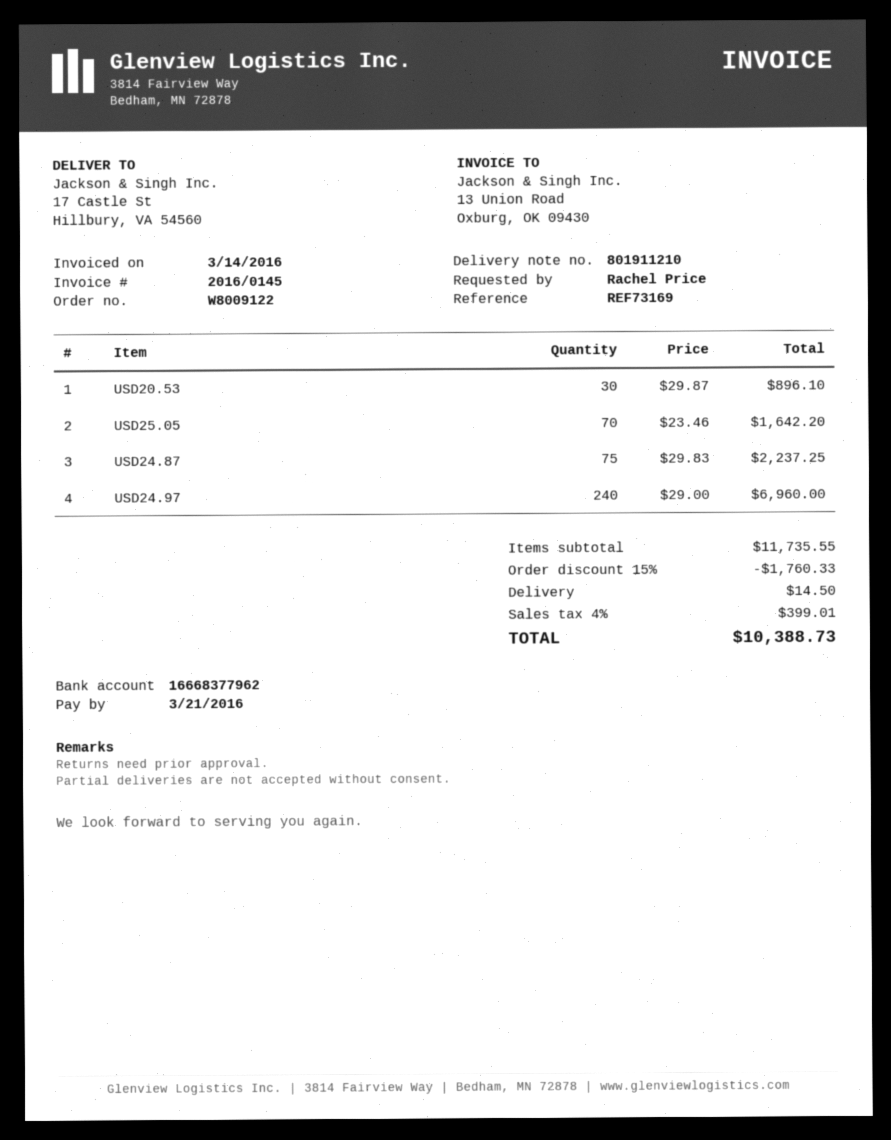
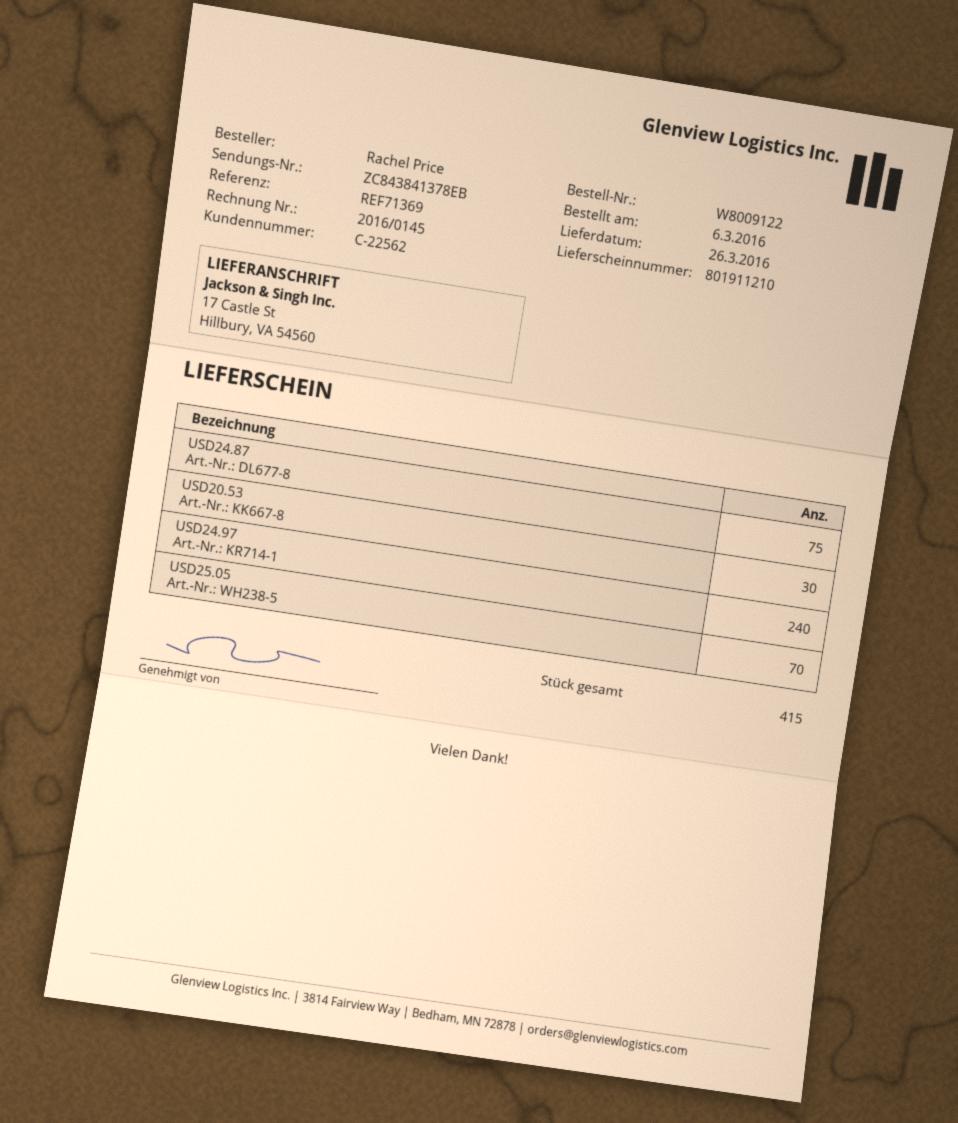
reference: REF73169 -> REF71369

